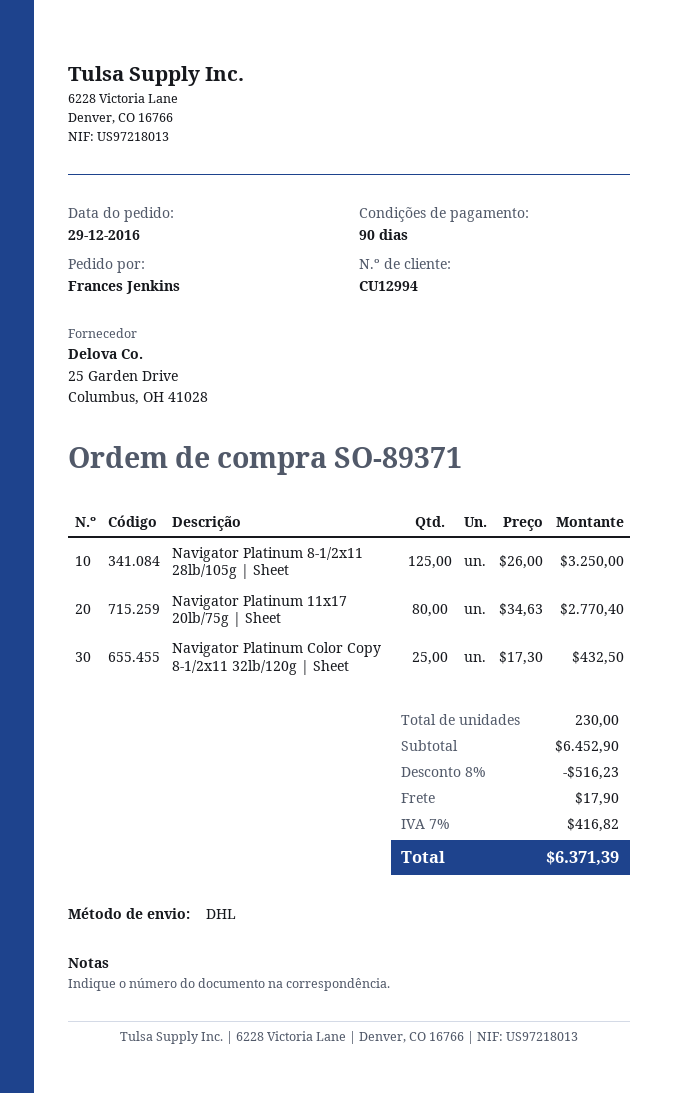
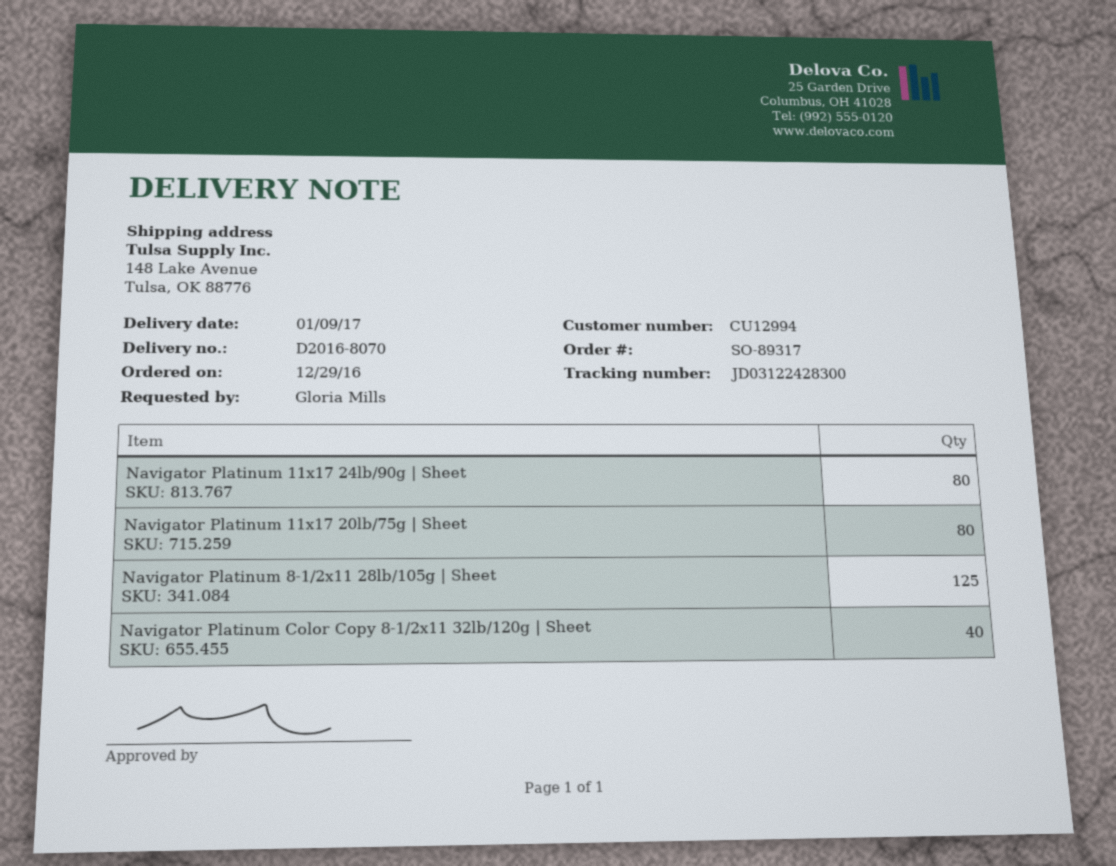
order number: SO-89371 -> SO-89317
ordered by: Frances Jenkins -> Gloria Mills
Navigator Platinum Color Copy 8-1/2x11 32lb/120g | Sheet: 25 -> 40
Navigator Platinum 11x17 24lb/90g | Sheet: none -> 80

